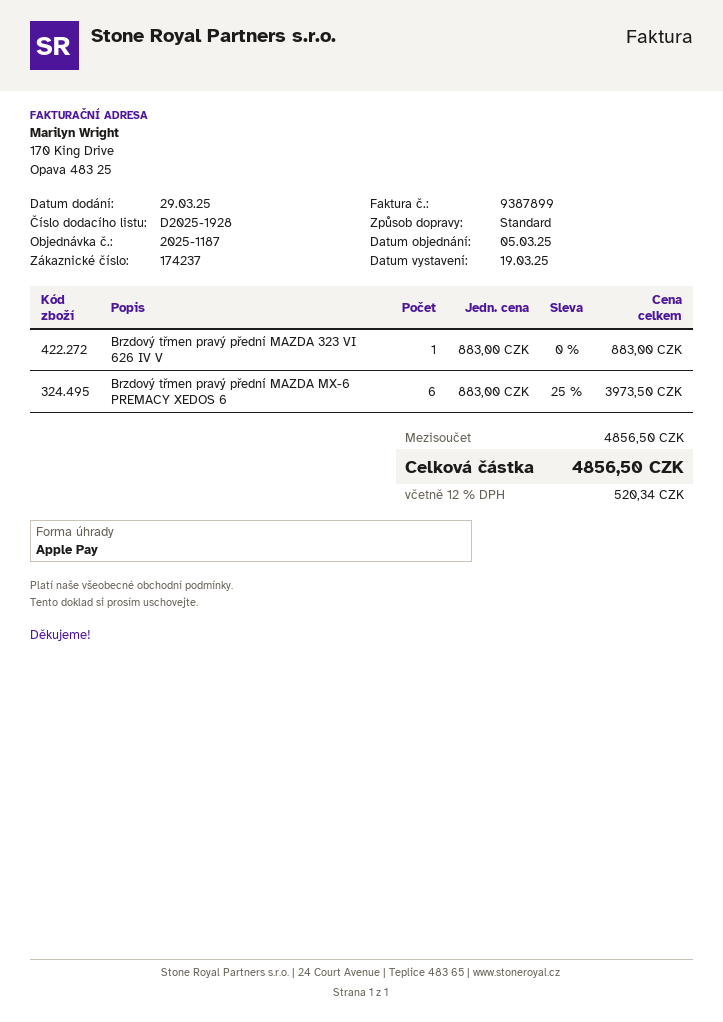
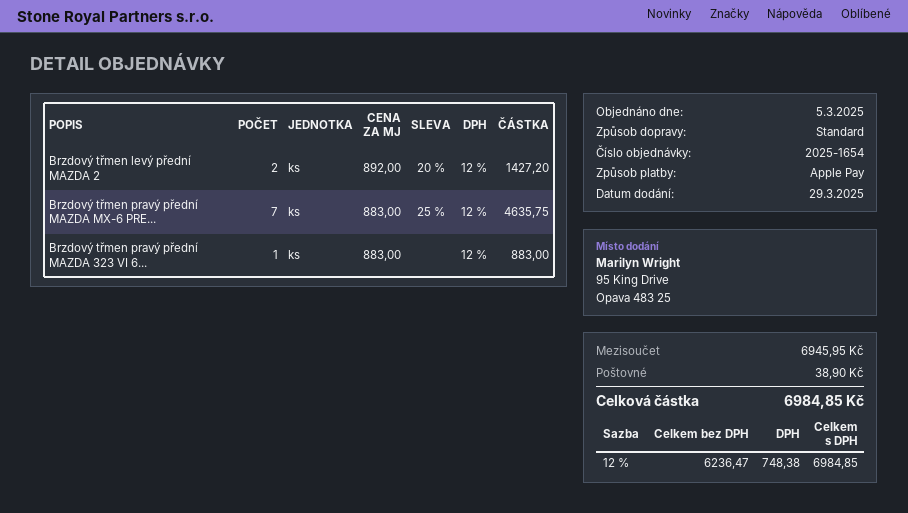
order number: 2025-1187 -> 2025-1654
Brzdový třmen pravý přední MAZDA MX-6 PREMACY XEDOS 6: 6 x 883.00 - 25% = 3973.50 -> 7 x 883.00 - 25% = 4635.75
Brzdový třmen levý přední MAZDA 2: none -> 2 x 892.00 - 20% = 1427.20
subtotal: 4856.50 -> 6945.95
shipping: none -> 38.90
tax: 12% = 520.34 -> 12% = 748.38
total: 4856.50 -> 6984.85

